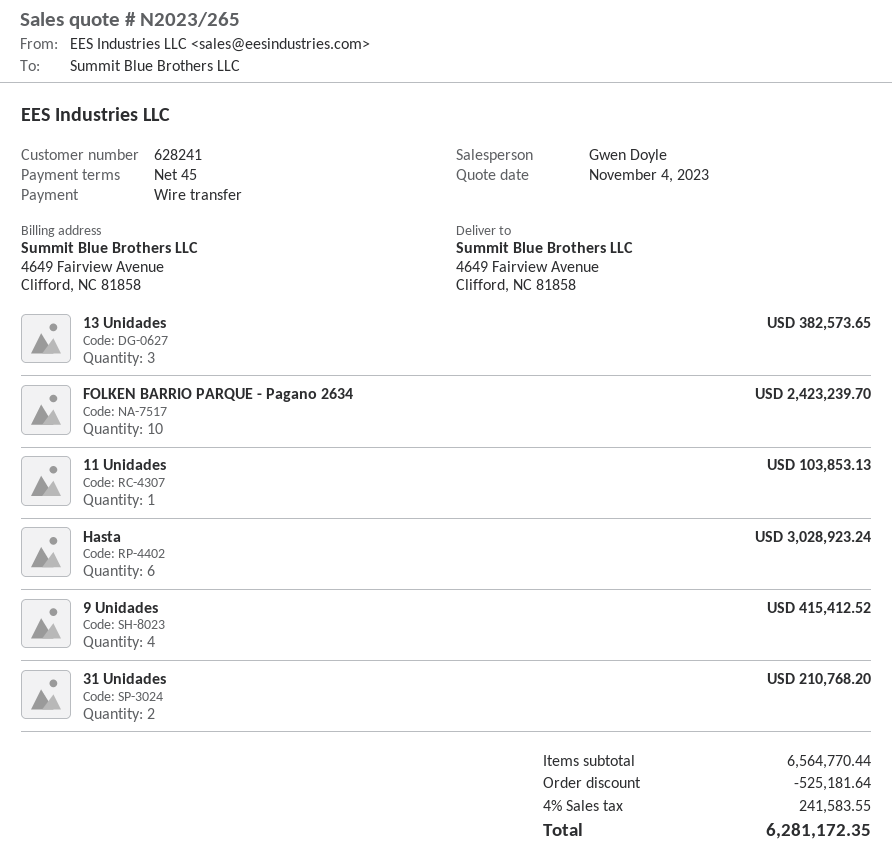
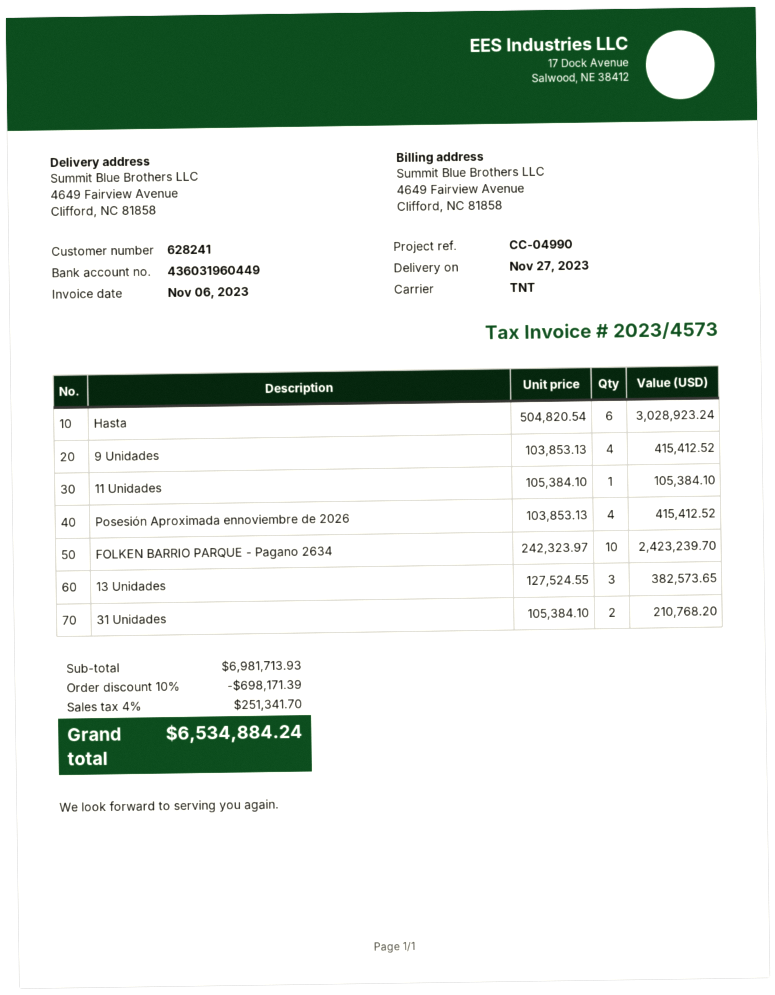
11 Unidades: 1 for 103853.13 -> 1 for 105384.10
Posesión Aproximada ennoviembre de 2026: none -> 4 for 415412.52
subtotal: 6564770.44 -> 6981713.93
discount: 525181.64 -> 698171.39
tax: 4% = 241583.55 -> 4% = 251341.70
total: 6281172.35 -> 6534884.24

